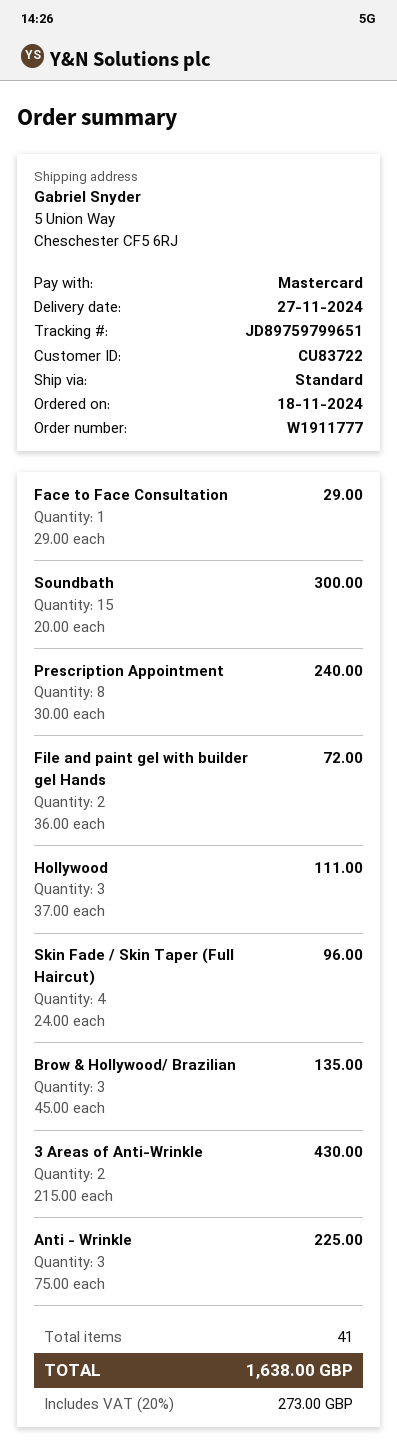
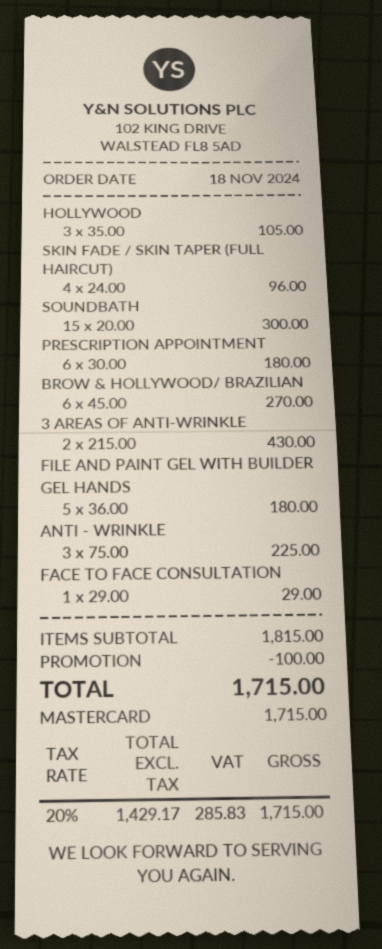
Prescription Appointment: 8 x 30.00 = 240.00 -> 6 x 30.00 = 180.00
File and paint gel with builder gel Hands: 2 x 36.00 = 72.00 -> 5 x 36.00 = 180.00
Hollywood: 3 x 37.00 = 111.00 -> 3 x 35.00 = 105.00
Brow & Hollywood/ Brazilian: 3 x 45.00 = 135.00 -> 6 x 45.00 = 270.00
discount: none -> 100.00
tax: 20% = 273.00 -> 20% = 285.83
total: 1638.00 -> 1715.00

